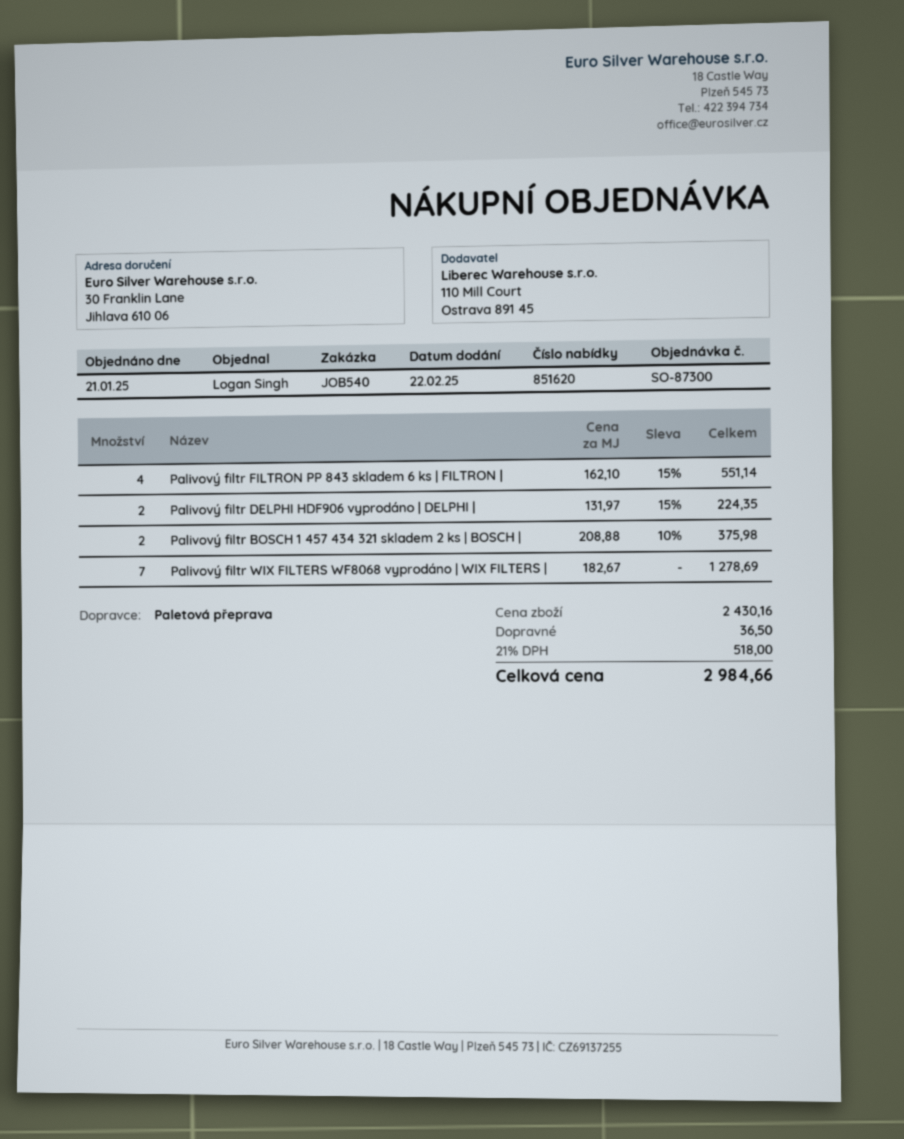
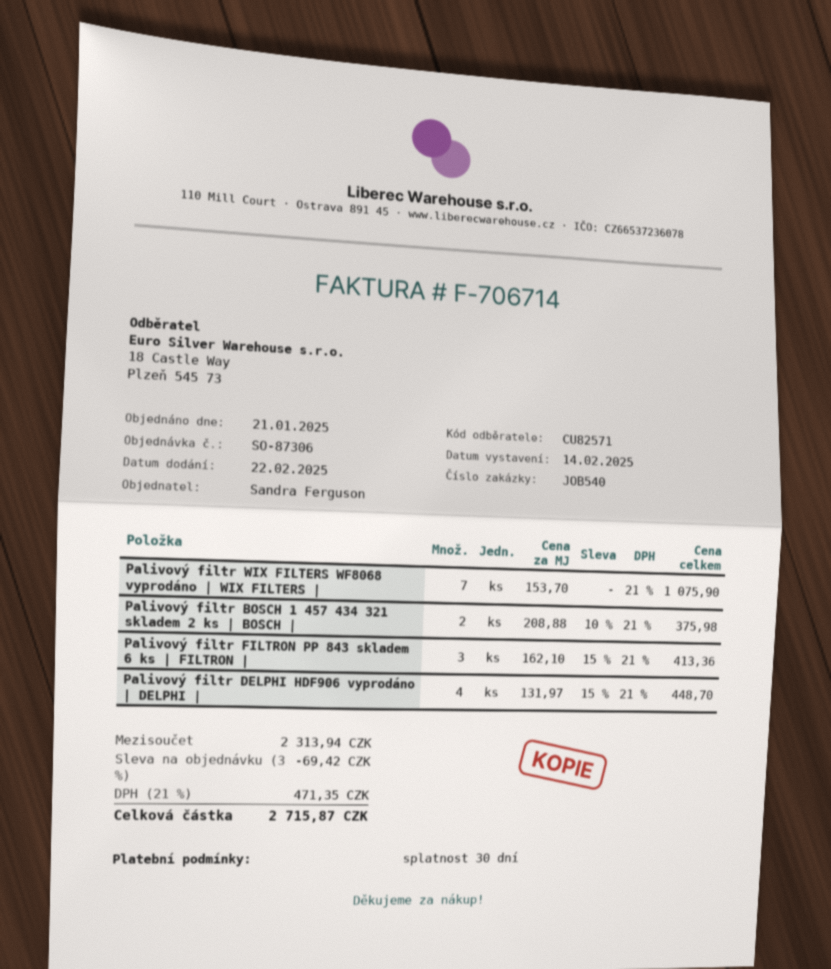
order number: SO-87300 -> SO-87306
ordered by: Logan Singh -> Sandra Ferguson
Palivový filtr FILTRON PP 843 skladem 6 ks | FILTRON |: 4 x 162.10 - 15% = 551.14 -> 3 x 162.10 - 15% = 413.36
Palivový filtr DELPHI HDF906 vyprodáno | DELPHI |: 2 x 131.97 - 15% = 224.35 -> 4 x 131.97 - 15% = 448.70
Palivový filtr WIX FILTERS WF8068 vyprodáno | WIX FILTERS |: 7 x 182.67 = 1278.69 -> 7 x 153.70 = 1075.90
subtotal: 2430.16 -> 2313.94
discount: none -> 3% = 69.42
shipping: 36.50 -> none
tax: 21% = 518.00 -> 21% = 471.35
total: 2984.66 -> 2715.87

